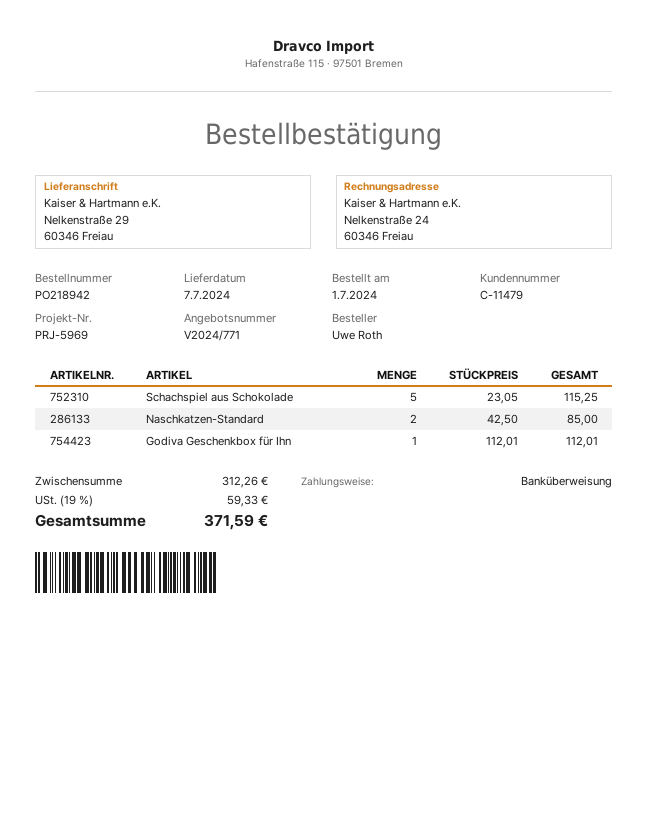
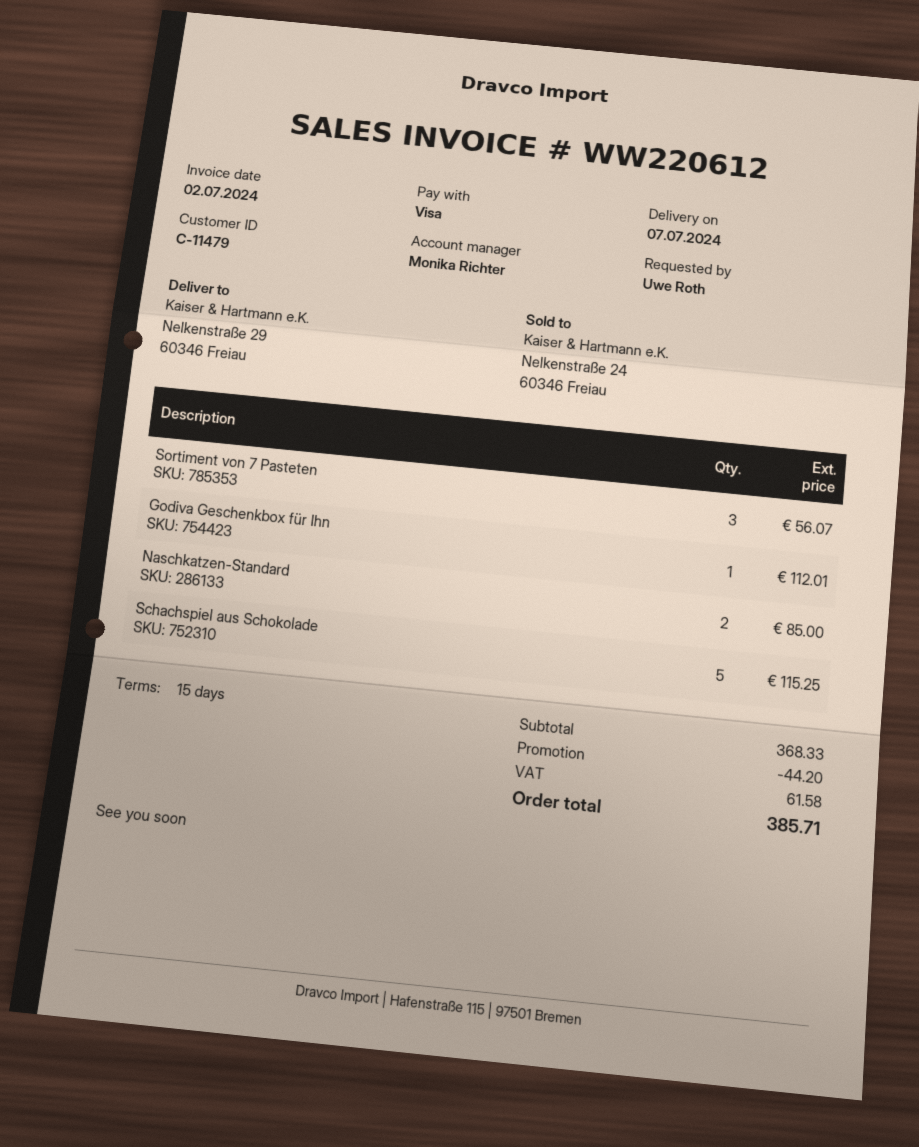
payment method: bank transfer -> Visa
Sortiment von 7 Pasteten: none -> 3 for 56.07
subtotal: 312.26 -> 368.33
discount: none -> 44.20
tax: 59.33 -> 61.58
total: 371.59 -> 385.71

